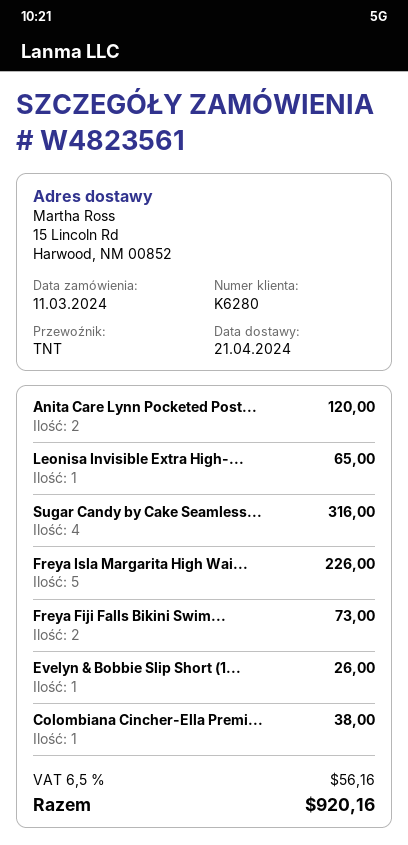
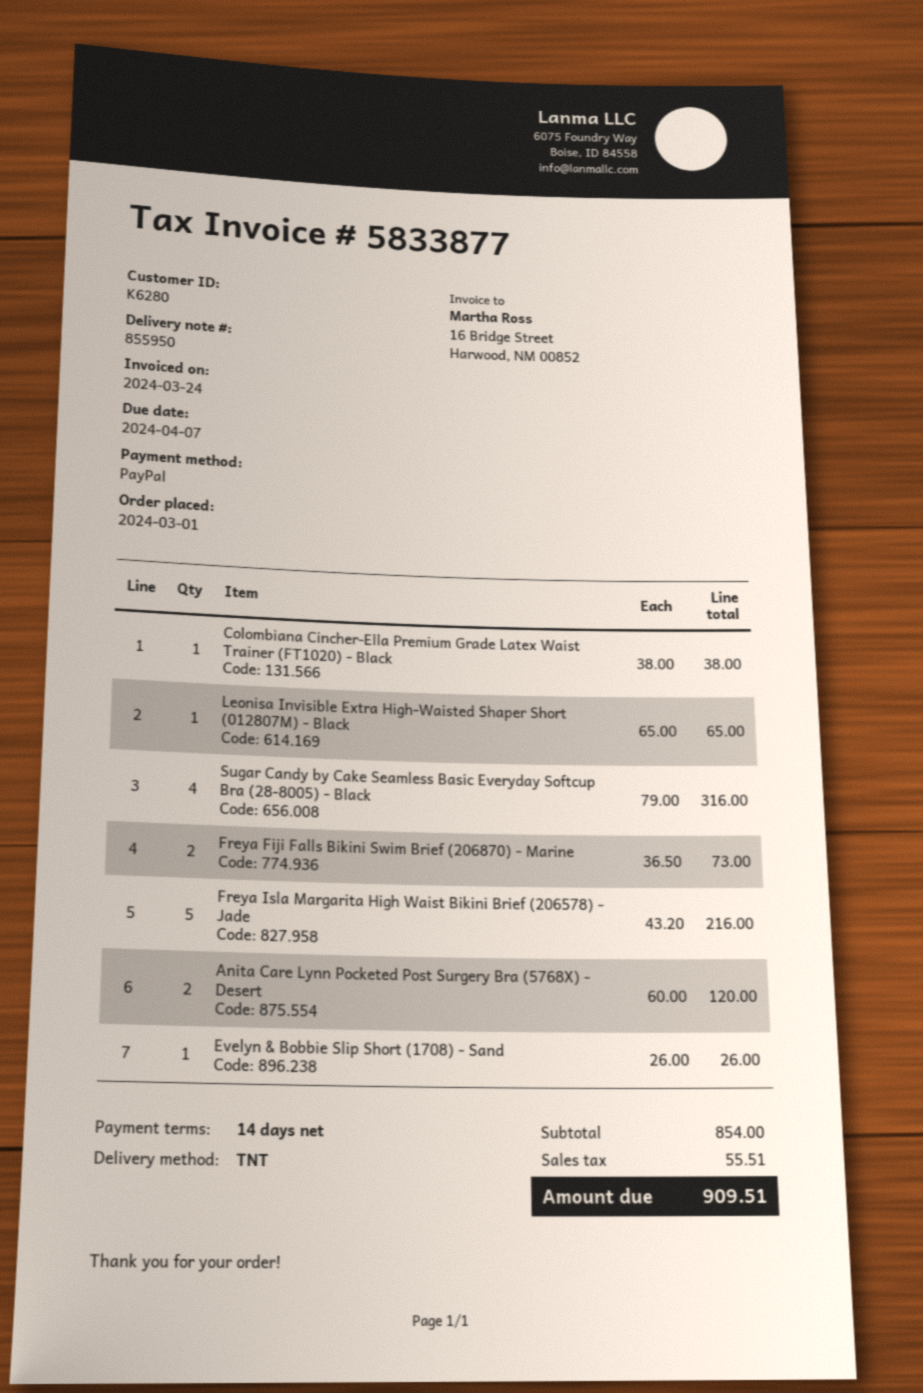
order date: 2024-03-11 -> 2024-03-01
Freya Isla Margarita High Wai...: 5 for 226.00 -> 5 for 216.00
tax: 56.16 -> 55.51
total: 920.16 -> 909.51

